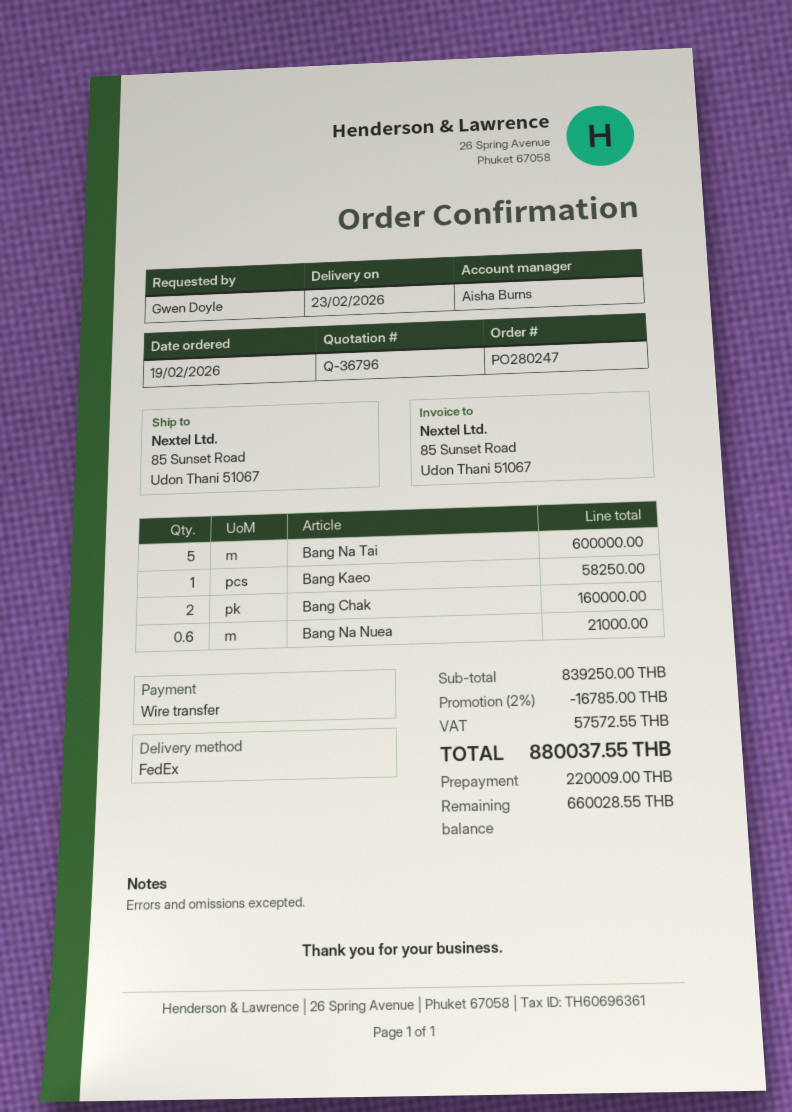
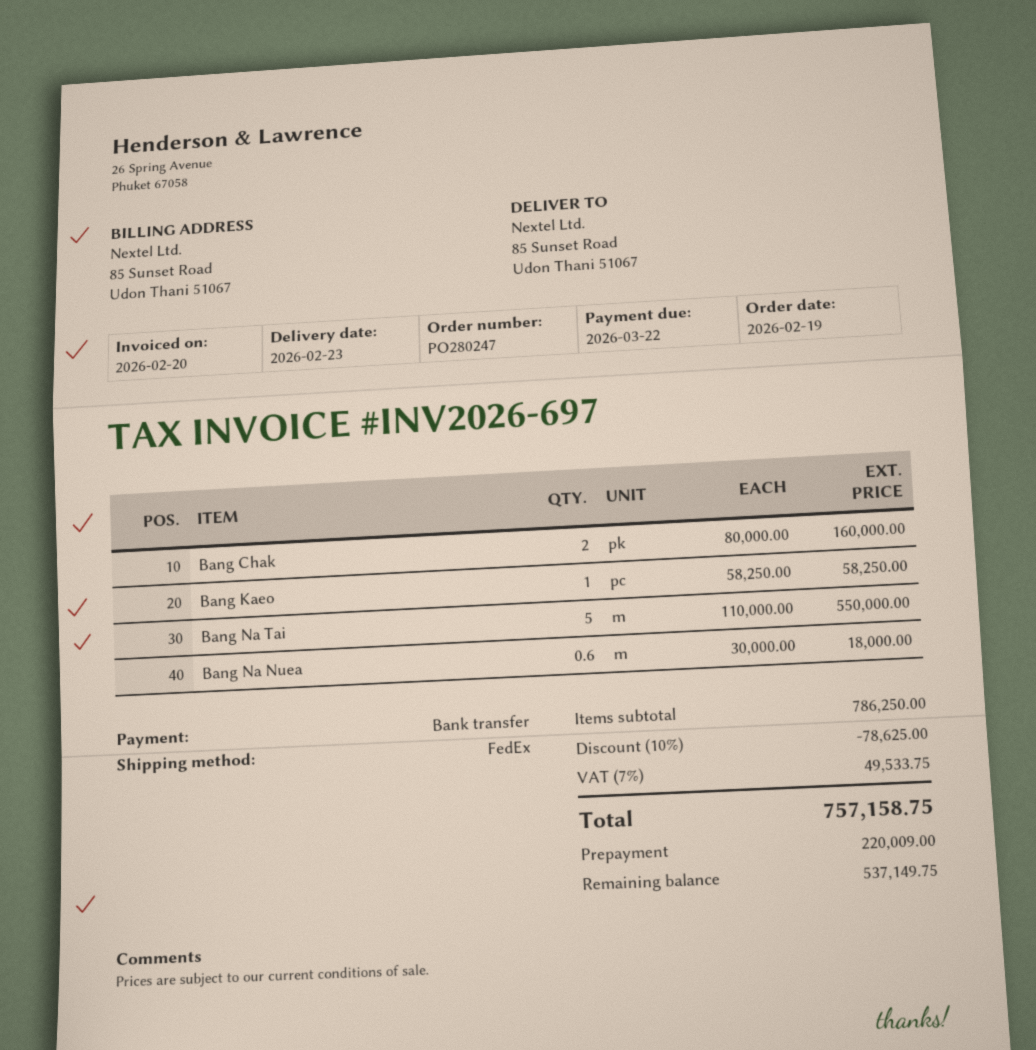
Bang Na Tai: 5 for 600000.00 -> 5 for 550000.00
Bang Na Nuea: 0.6 for 21000.00 -> 0.6 for 18000.00
subtotal: 839250.00 -> 786250.00
discount: 2% = 16785.00 -> 10% = 78625.00
tax: 57572.55 -> 49533.75
total: 880037.55 -> 757158.75
balance: 660028.55 -> 537149.75

